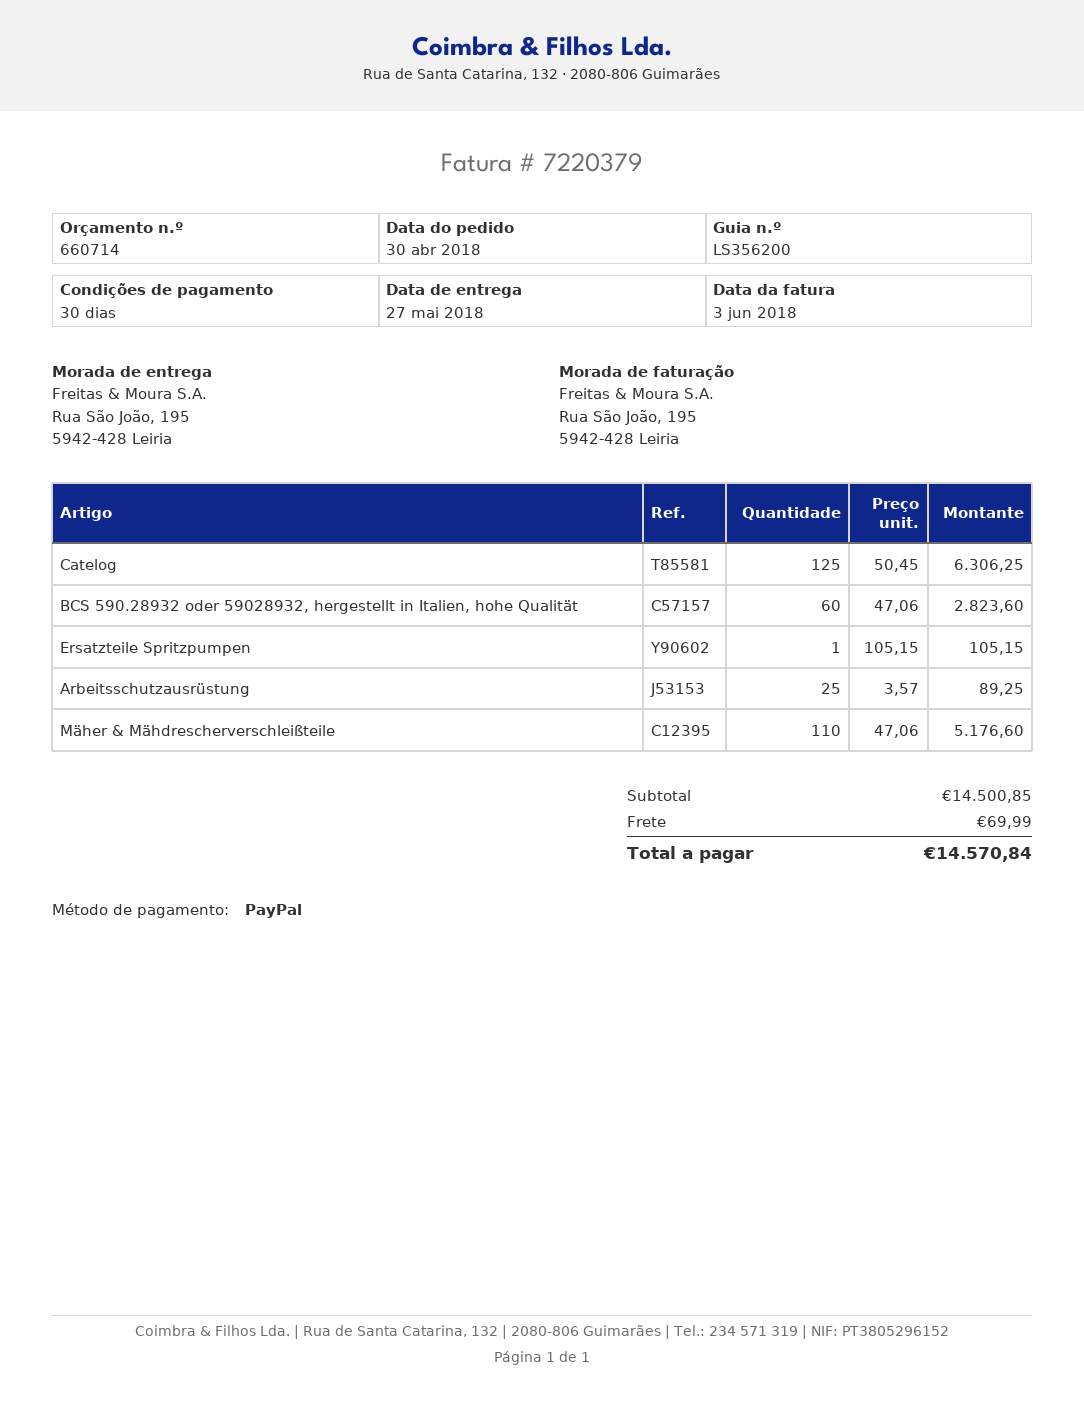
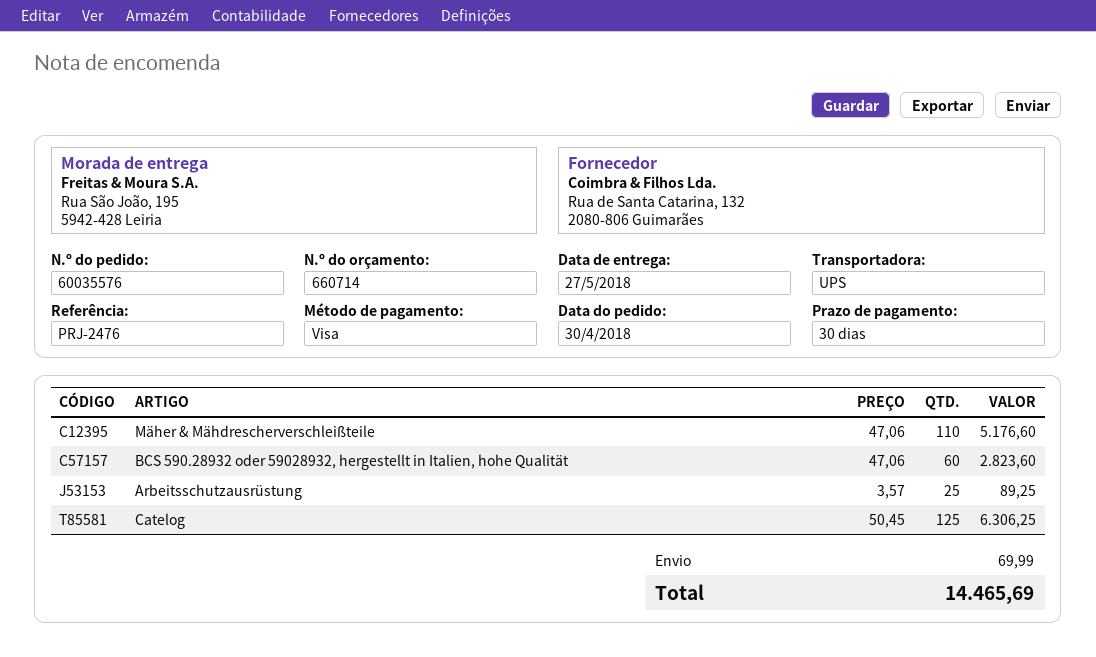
payment method: PayPal -> Visa
Ersatzteile Spritzpumpen: 1 x 105.15 = 105.15 -> none
total: 14570.84 -> 14465.69

